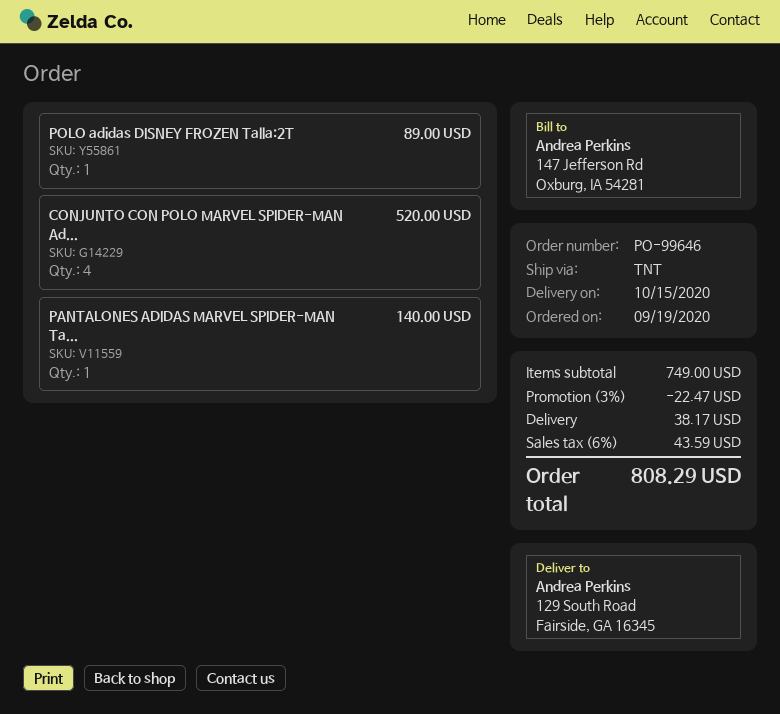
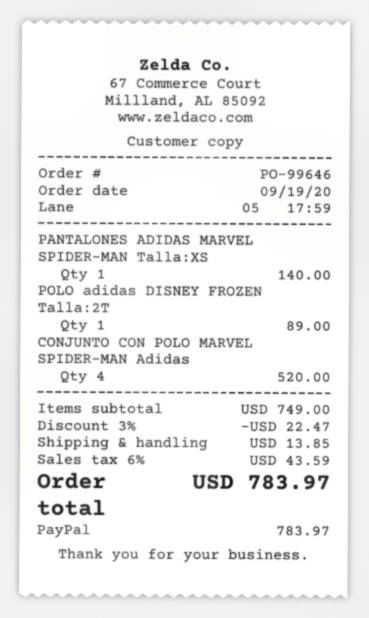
shipping: 38.17 -> 13.85
total: 808.29 -> 783.97

